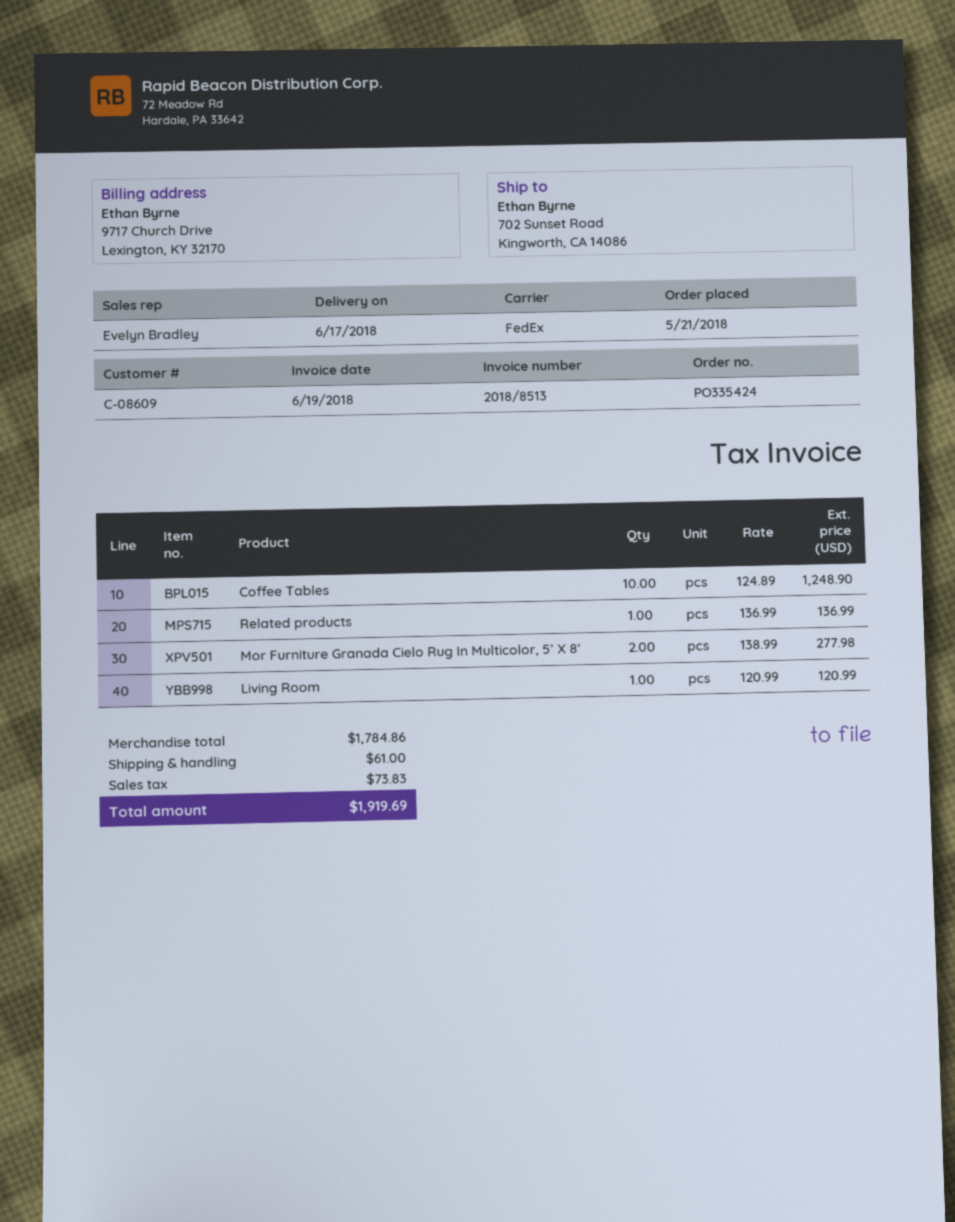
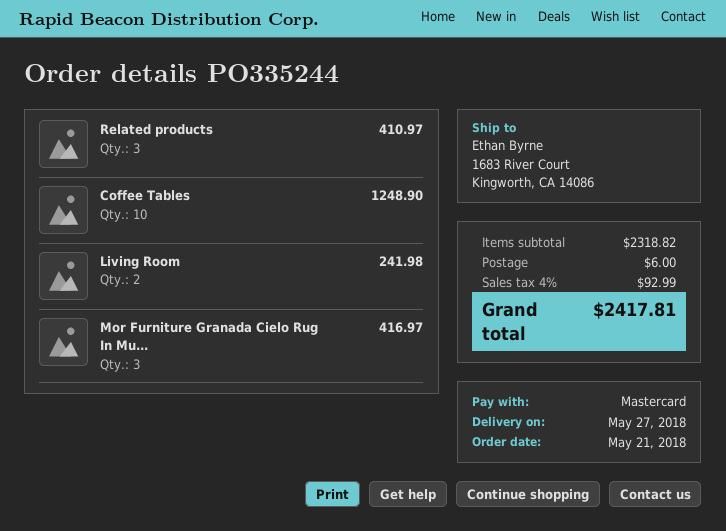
order number: PO335424 -> PO335244
delivery date: 2018-06-17 -> 2018-05-27
ship to: 702 Sunset Road, Kingworth, CA 14086 -> 1683 River Court, Kingworth, CA 14086
Related products: 1 for 136.99 -> 3 for 410.97
Mor Furniture Granada Cielo Rug In Multicolor, 5’ X 8’: 2 for 277.98 -> 3 for 416.97
Living Room: 1 for 120.99 -> 2 for 241.98
subtotal: 1784.86 -> 2318.82
shipping: 61.00 -> 6.00
tax: 73.83 -> 92.99
total: 1919.69 -> 2417.81

